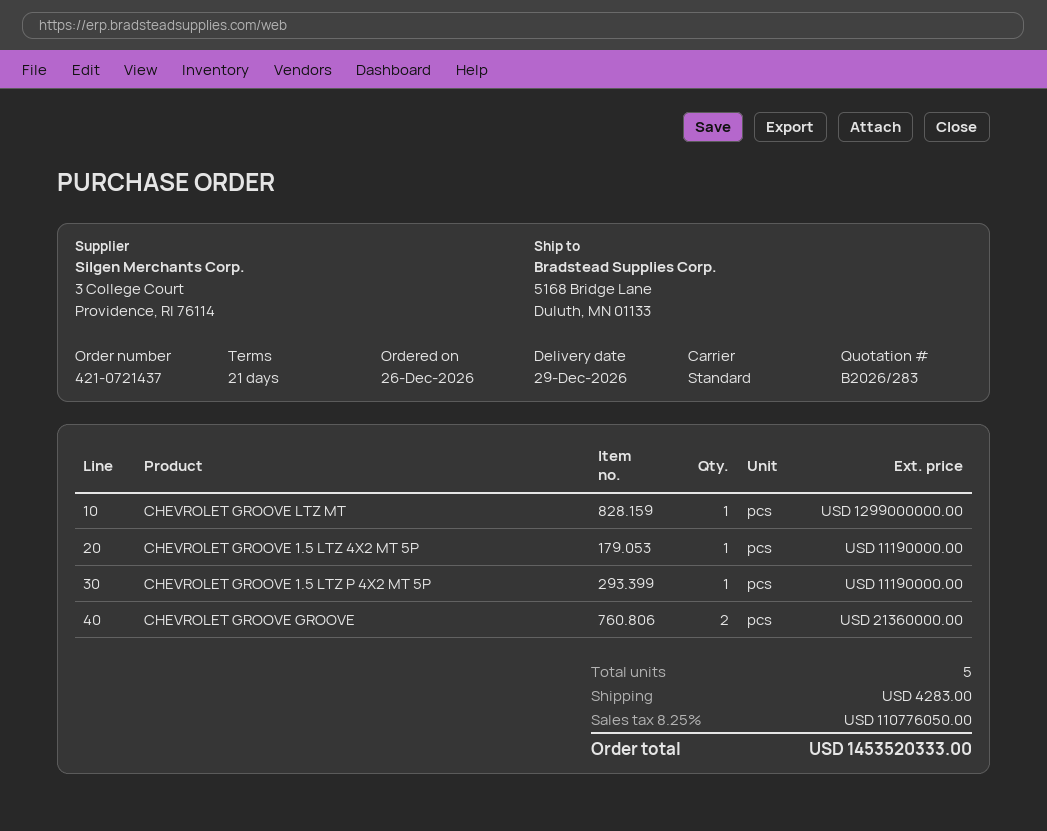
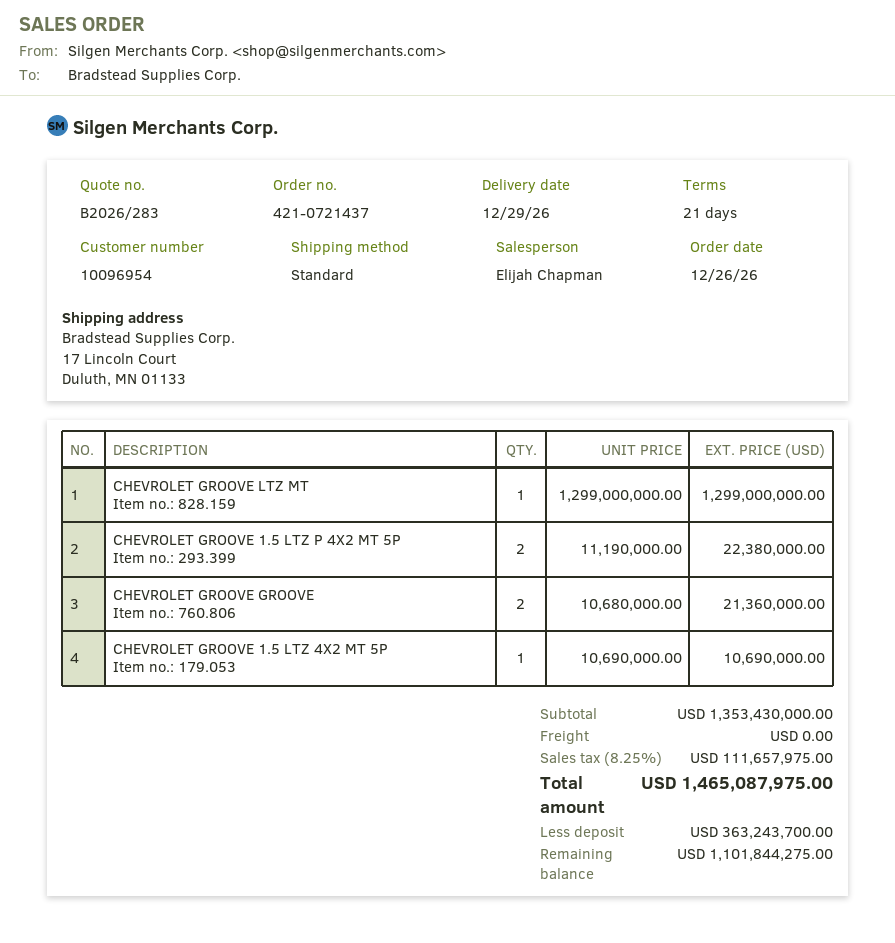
ship to: 5168 Bridge Lane, Duluth, MN 01133 -> 17 Lincoln Court, Duluth, MN 01133
CHEVROLET GROOVE 1.5 LTZ 4X2 MT 5P: 1 for 11190000.00 -> 1 for 10690000.00
CHEVROLET GROOVE 1.5 LTZ P 4X2 MT 5P: 1 for 11190000.00 -> 2 for 22380000.00
shipping: 4283.00 -> 0.00
tax: 8.25% = 110776050.00 -> 8.25% = 111657975.00
total: 1453520333.00 -> 1465087975.00

